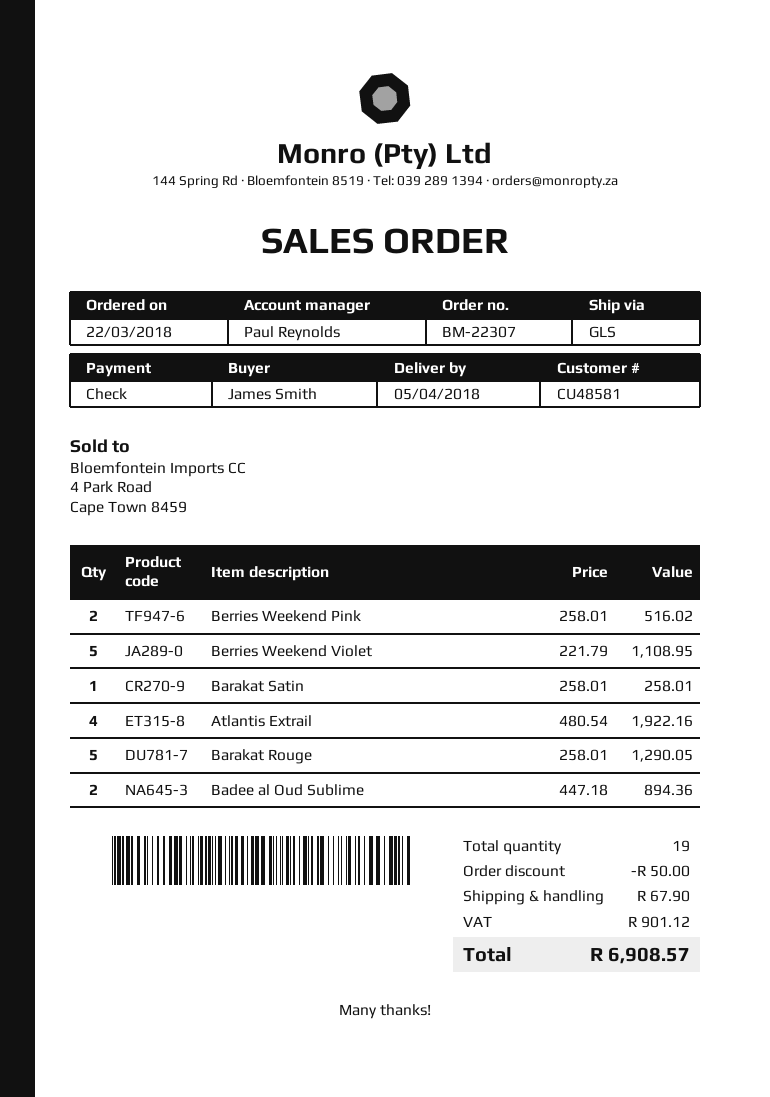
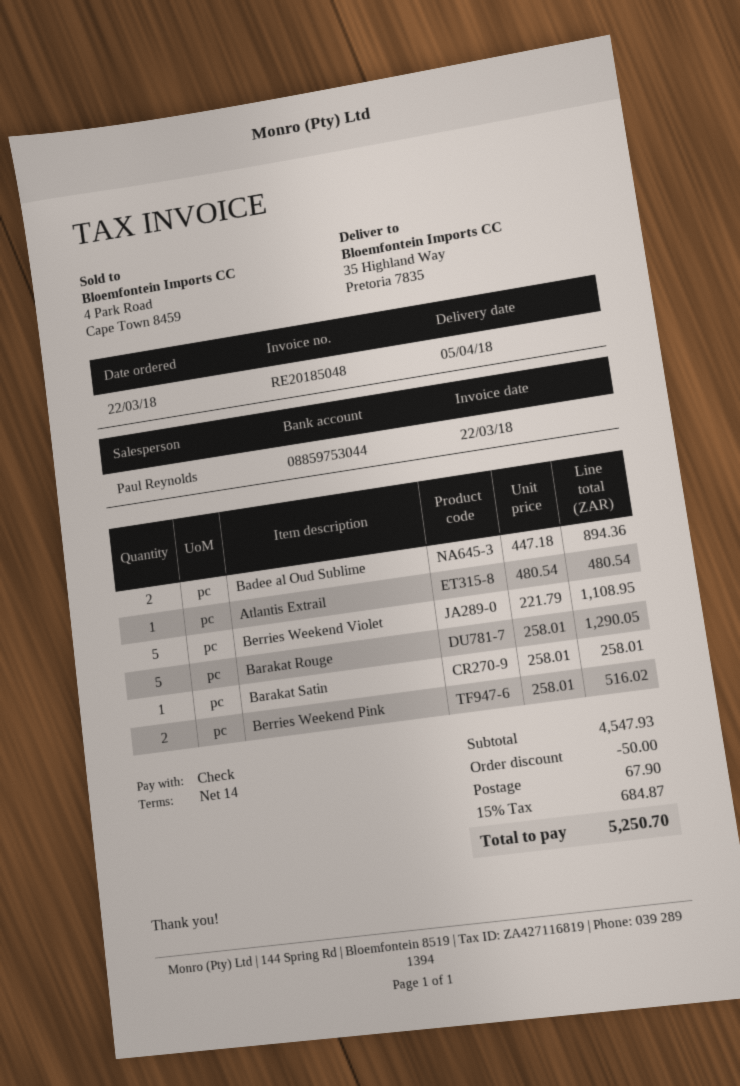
Atlantis Extrail: 4 x 480.54 = 1922.16 -> 1 x 480.54 = 480.54
tax: 901.12 -> 684.87
total: 6908.57 -> 5250.70

